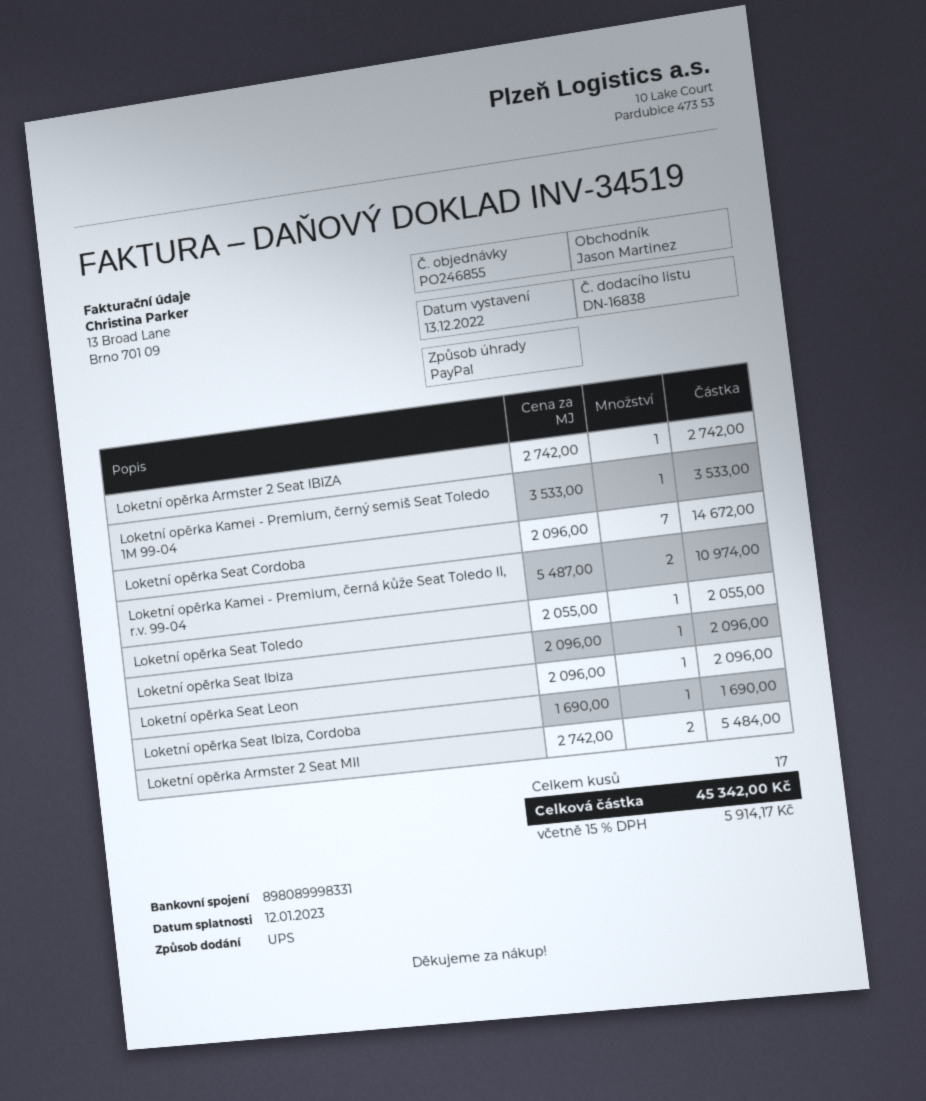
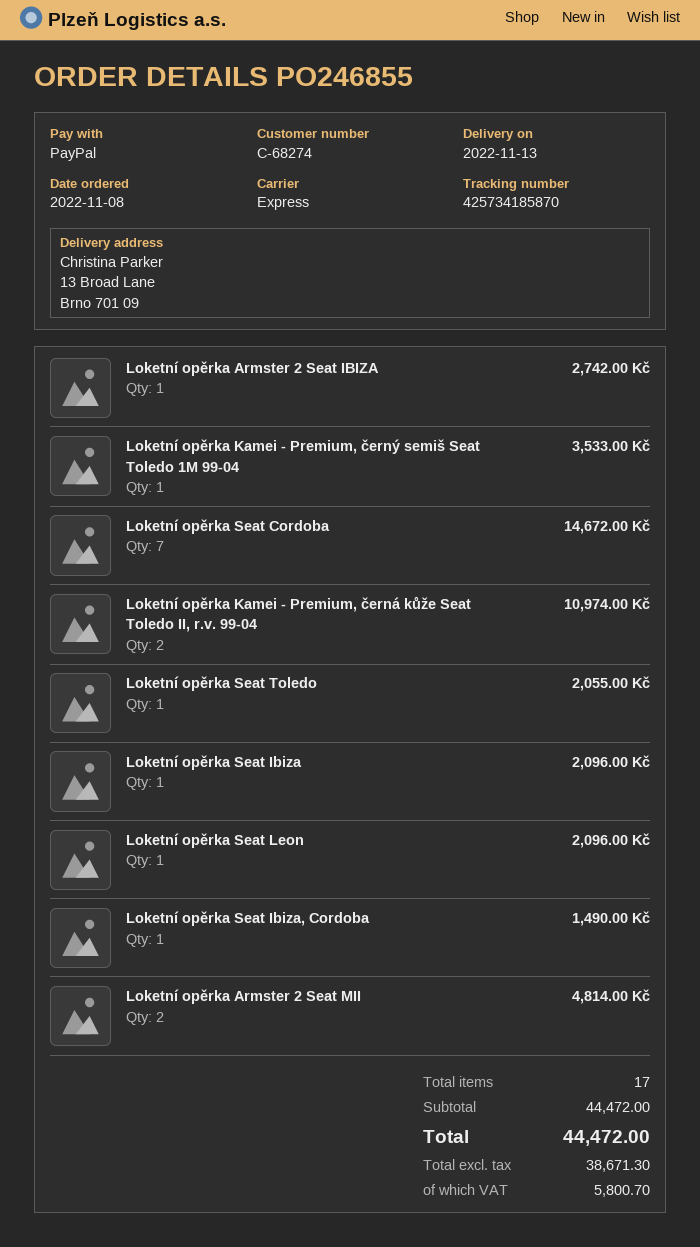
shipping method: UPS -> express
Loketní opěrka Seat Ibiza, Cordoba: 1 for 1690.00 -> 1 for 1490.00
Loketní opěrka Armster 2 Seat MII: 2 for 5484.00 -> 2 for 4814.00
tax: 5914.17 -> 5800.70
total: 45342.00 -> 44472.00

